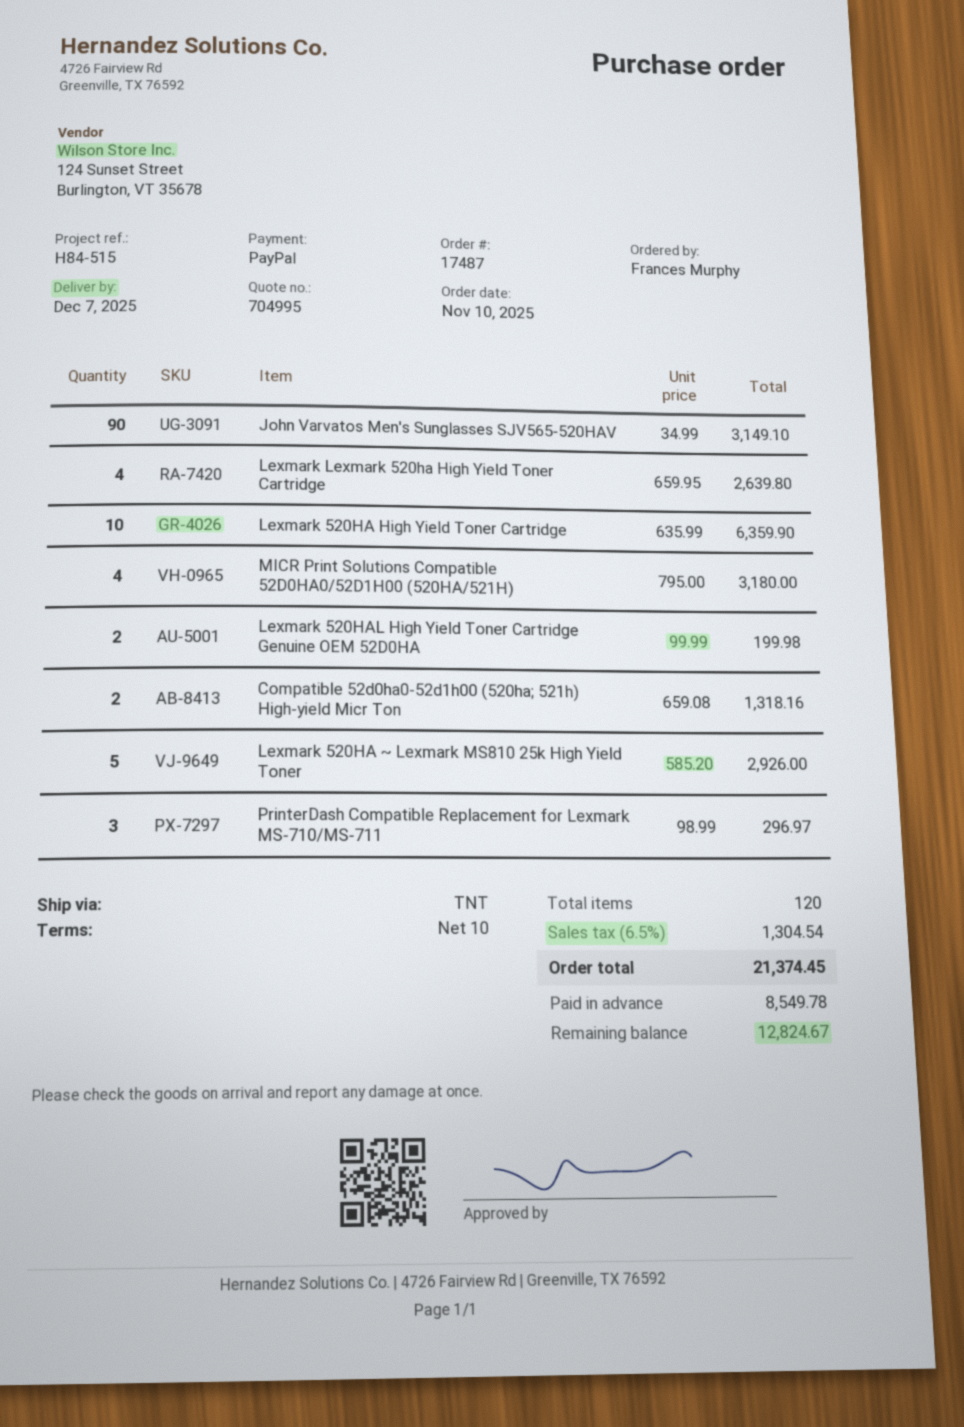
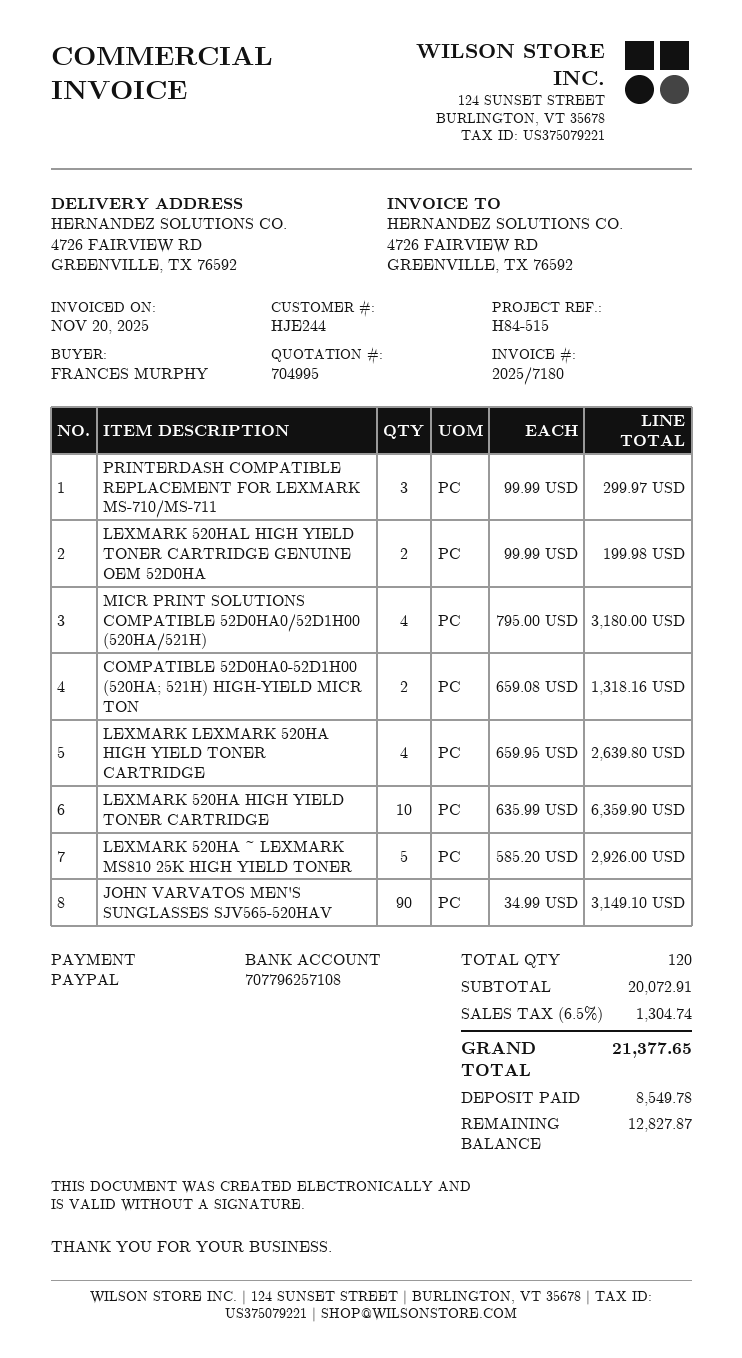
PrinterDash Compatible Replacement for Lexmark MS-710/MS-711: 3 x 98.99 = 296.97 -> 3 x 99.99 = 299.97
tax: 6.5% = 1304.54 -> 6.5% = 1304.74
total: 21374.45 -> 21377.65
balance: 12824.67 -> 12827.87

